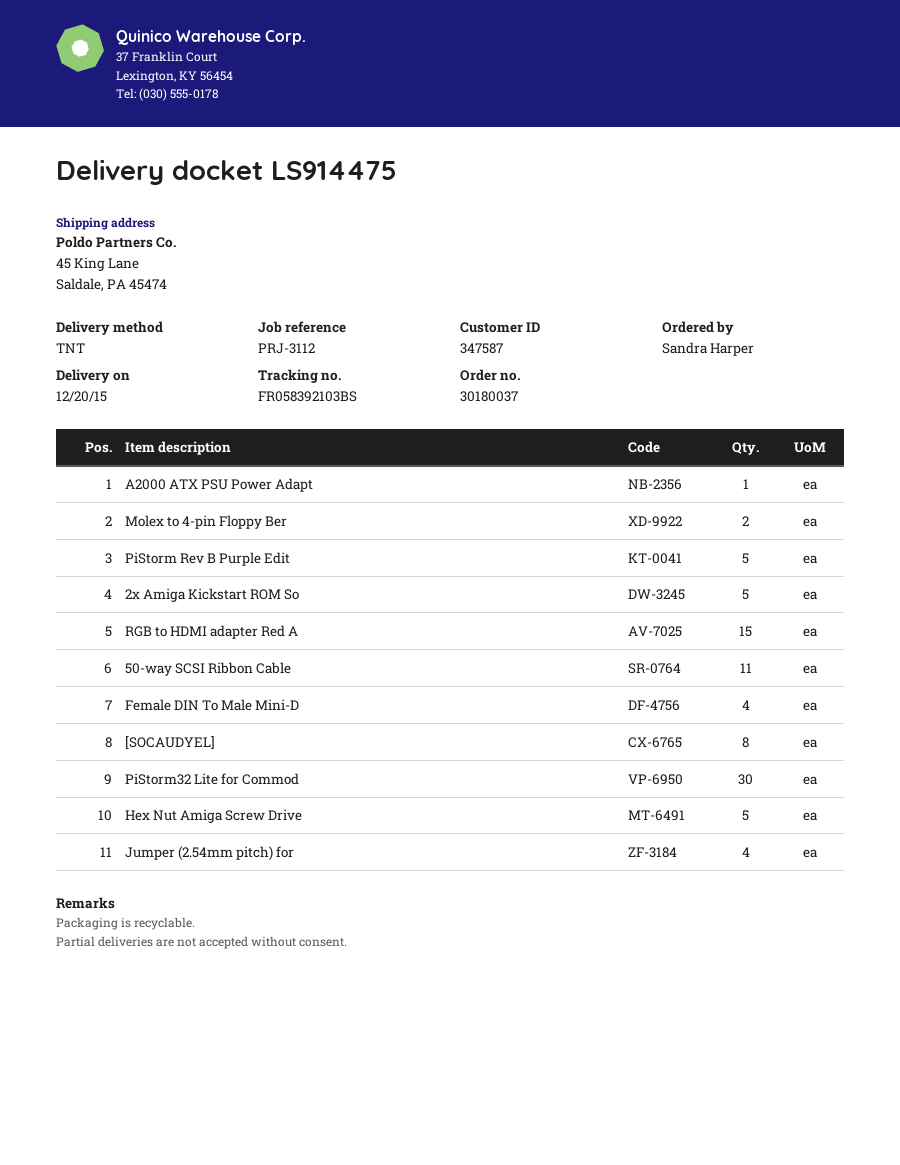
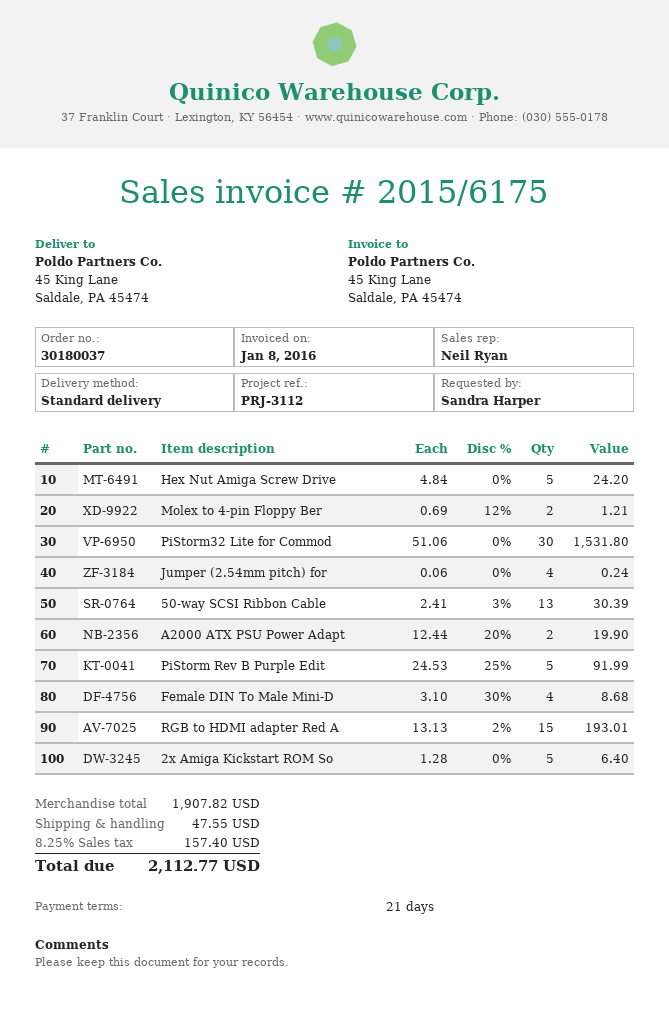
shipping method: TNT -> standard
A2000 ATX PSU Power Adapt: 1 -> 2
50-way SCSI Ribbon Cable: 11 -> 13
[SOCAUDYEL]: 8 -> none

